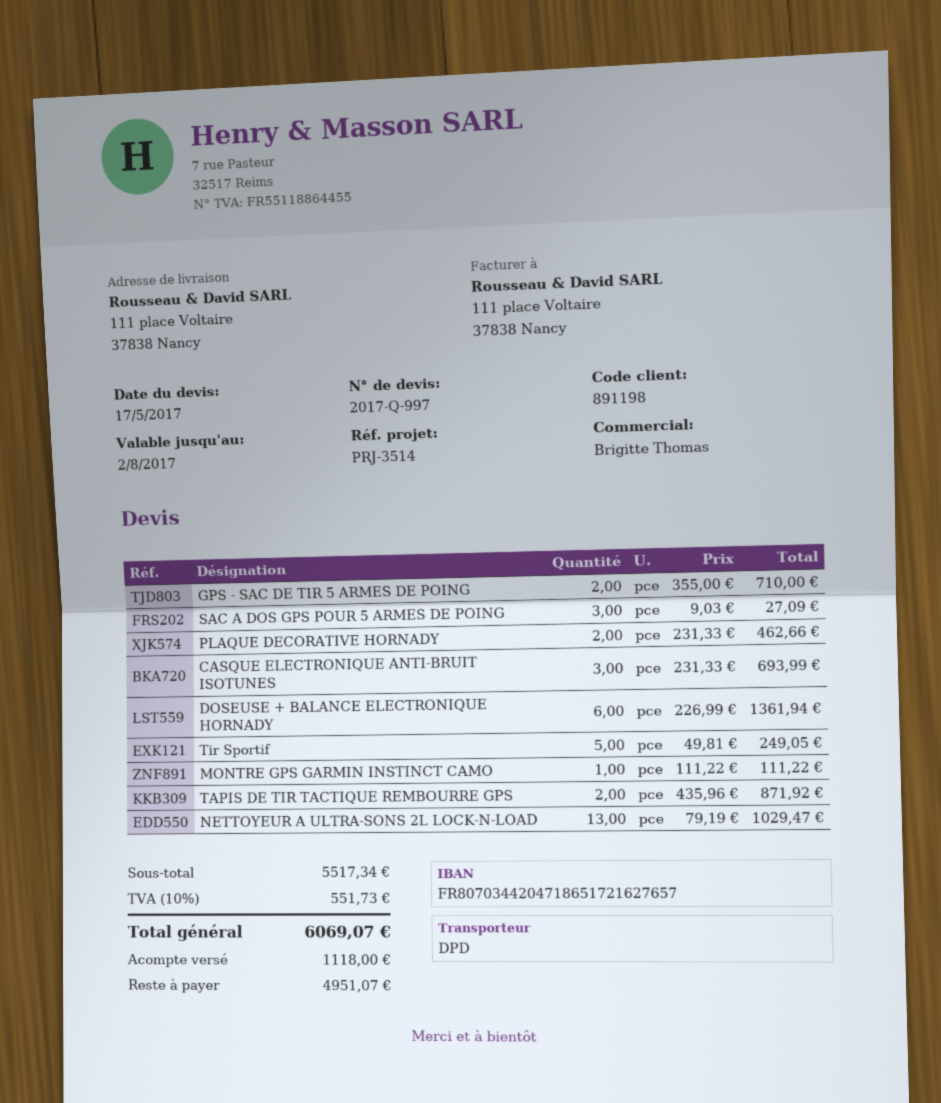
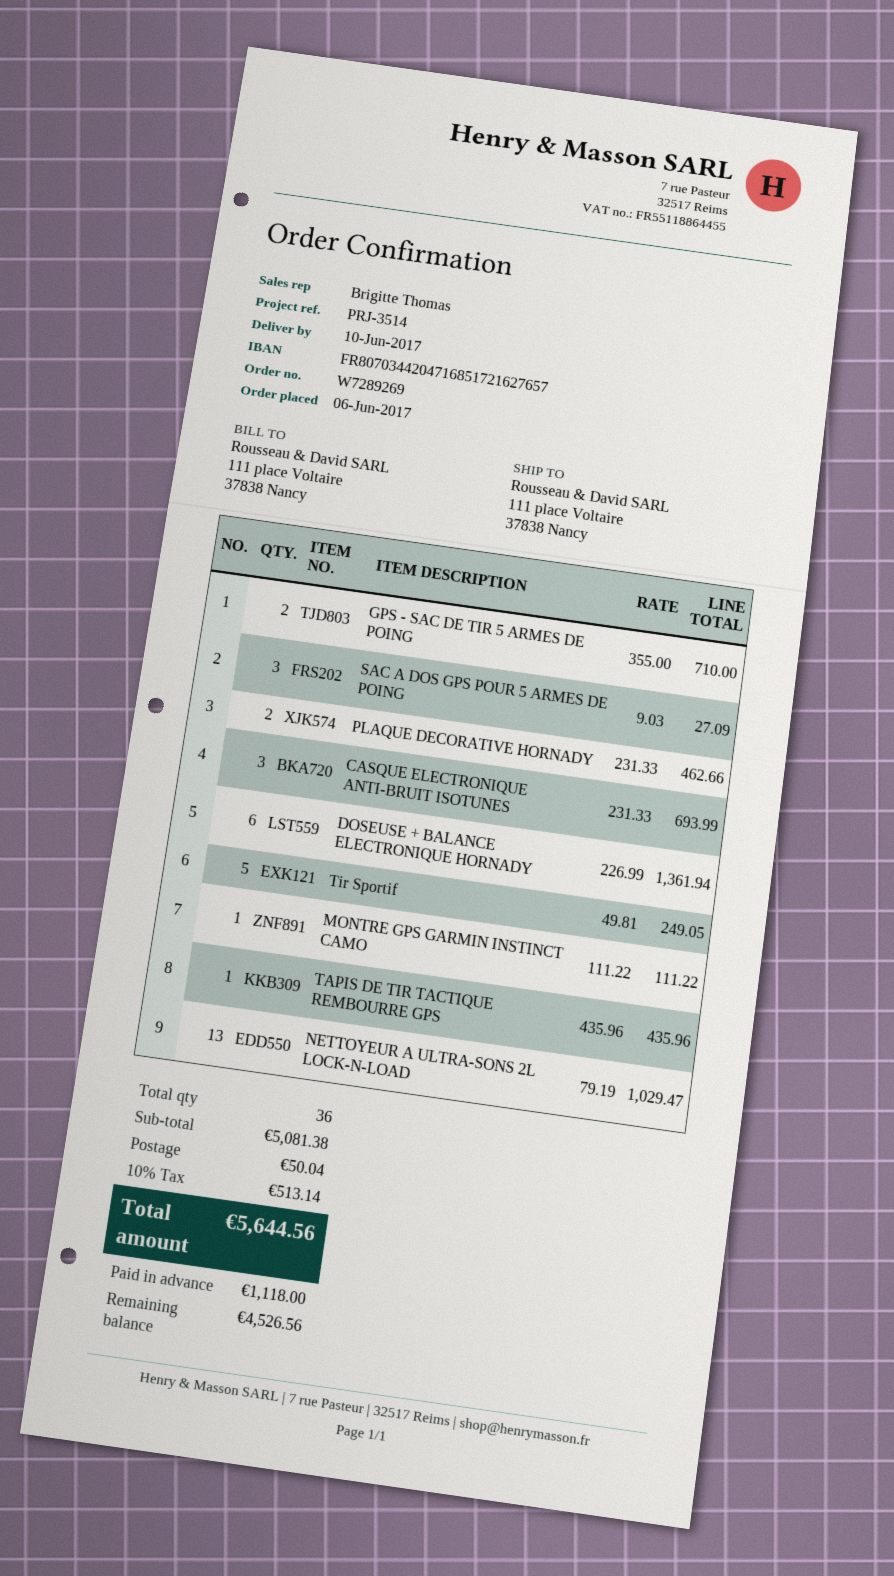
bank account: FR8070344204718651721627657 -> FR8070344204716851721627657
TAPIS DE TIR TACTIQUE REMBOURRE GPS: 2 x 435.96 = 871.92 -> 1 x 435.96 = 435.96
subtotal: 5517.34 -> 5081.38
shipping: none -> 50.04
tax: 10% = 551.73 -> 10% = 513.14
total: 6069.07 -> 5644.56
balance: 4951.07 -> 4526.56

